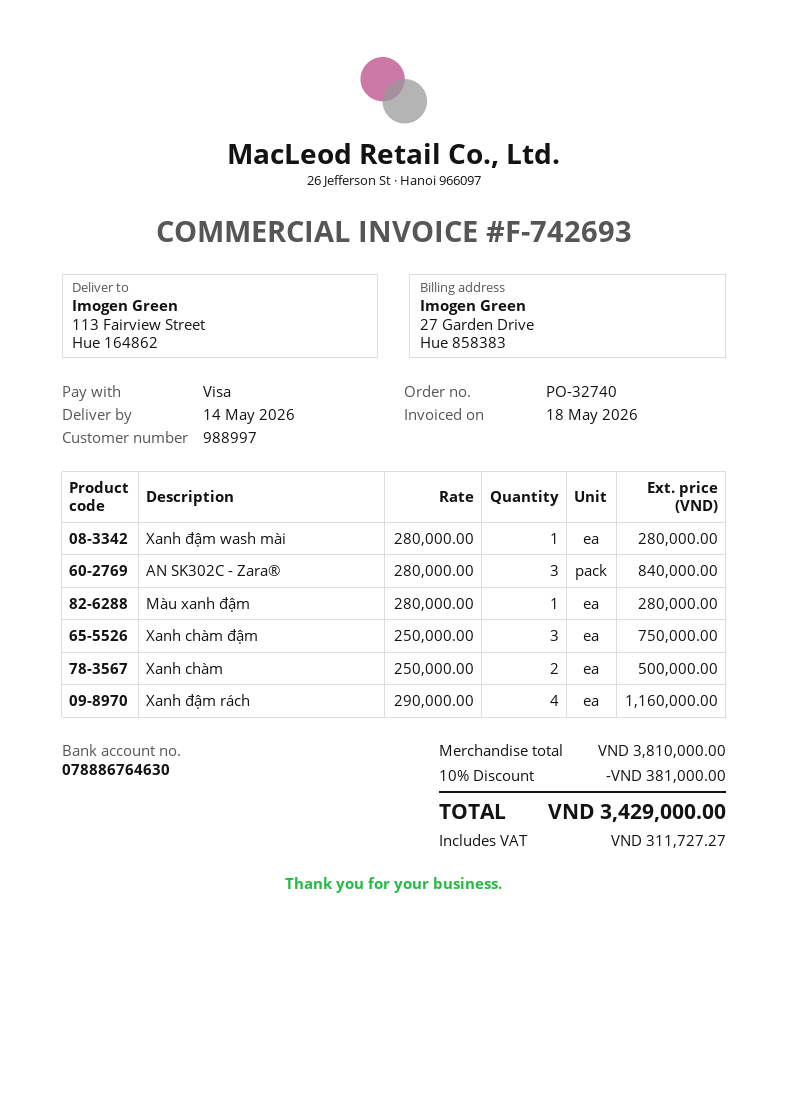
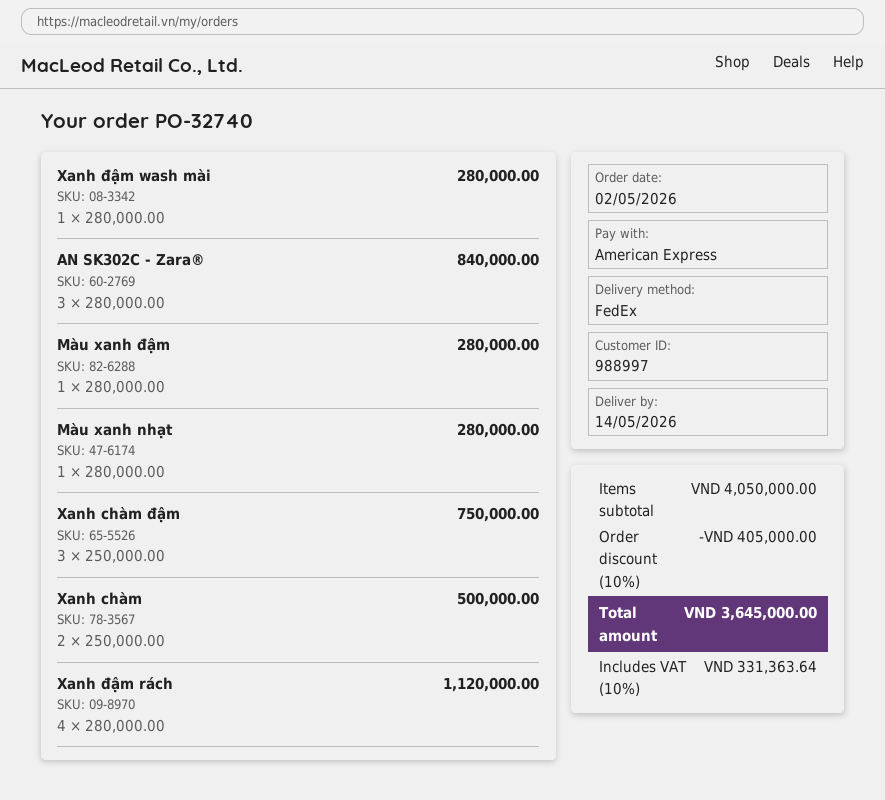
payment method: Visa -> American Express
Xanh đậm rách: 4 x 290000.00 = 1160000.00 -> 4 x 280000.00 = 1120000.00
Màu xanh nhạt: none -> 1 x 280000.00 = 280000.00
subtotal: 3810000.00 -> 4050000.00
discount: 10% = 381000.00 -> 10% = 405000.00
tax: 311727.27 -> 331363.64
total: 3429000.00 -> 3645000.00

